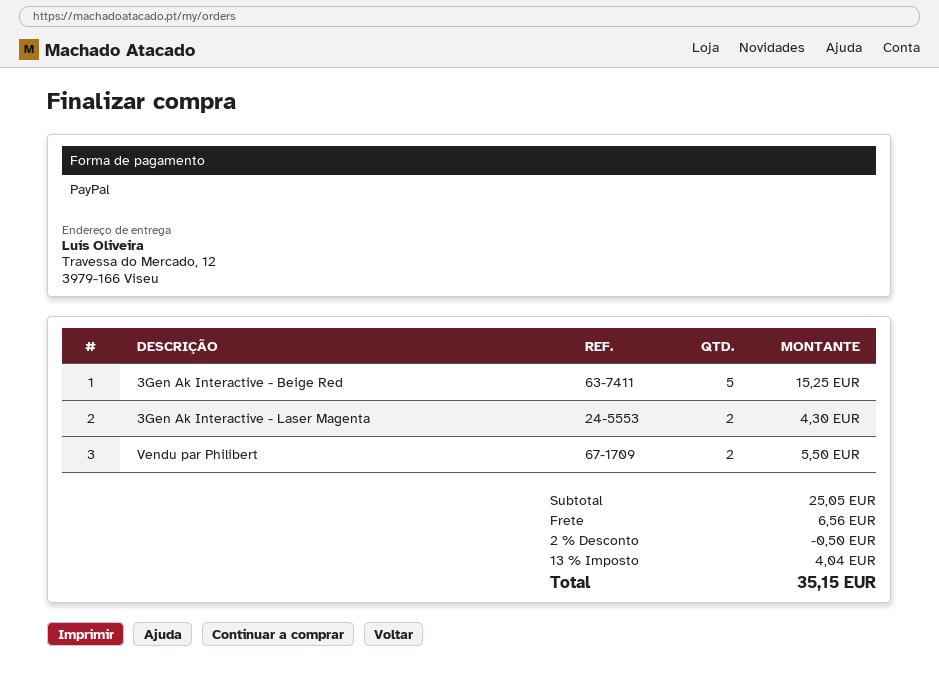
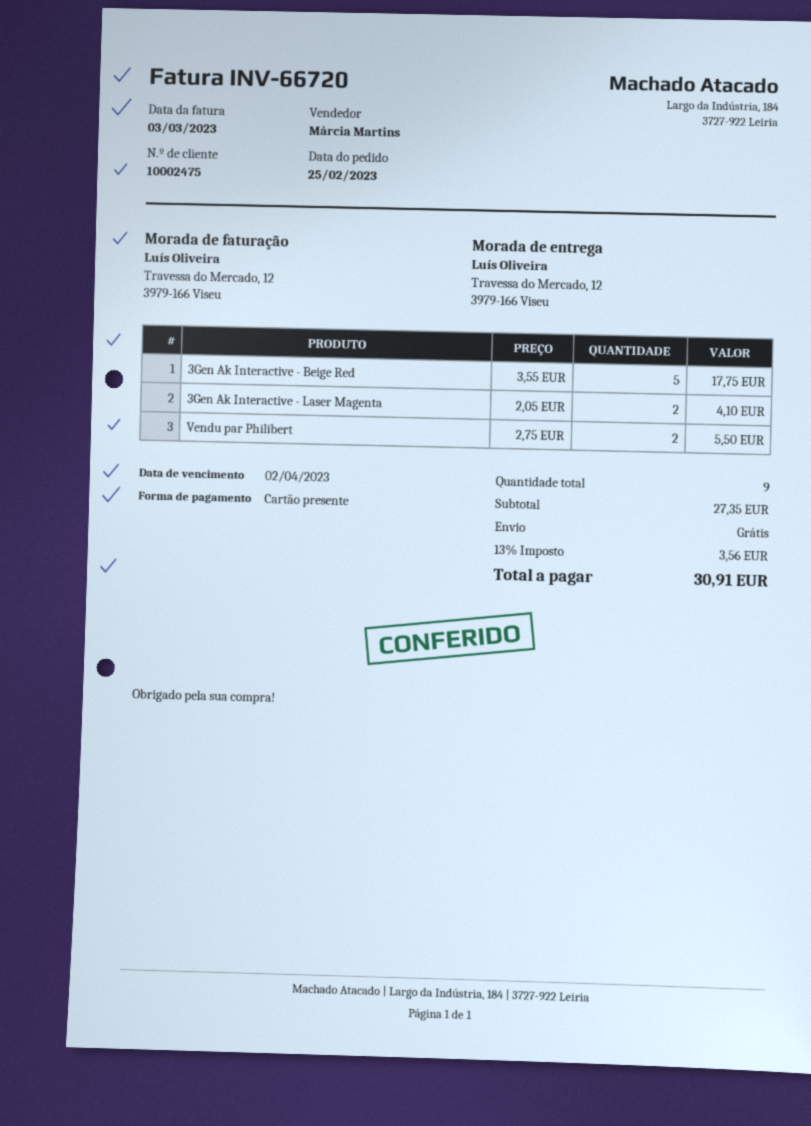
payment method: PayPal -> gift card
3Gen Ak Interactive - Beige Red: 5 for 15.25 -> 5 for 17.75
3Gen Ak Interactive - Laser Magenta: 2 for 4.30 -> 2 for 4.10
subtotal: 25.05 -> 27.35
discount: 2% = 0.50 -> none
shipping: 6.56 -> 0.00
tax: 13% = 4.04 -> 13% = 3.56
total: 35.15 -> 30.91

